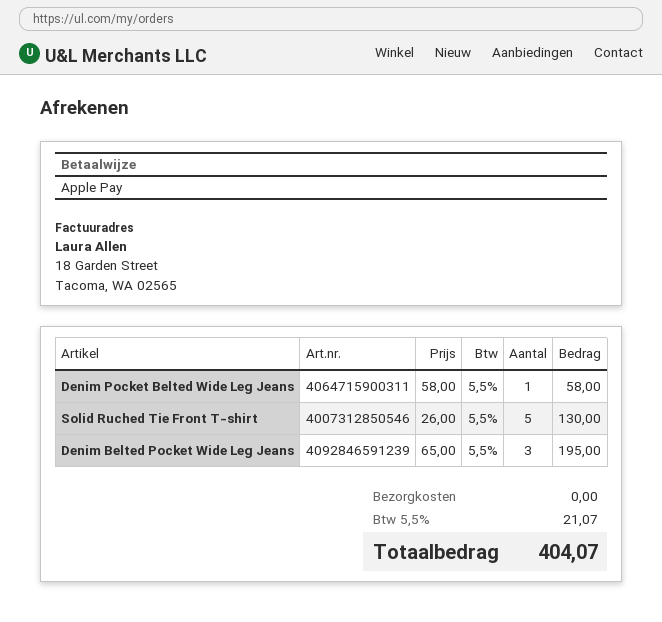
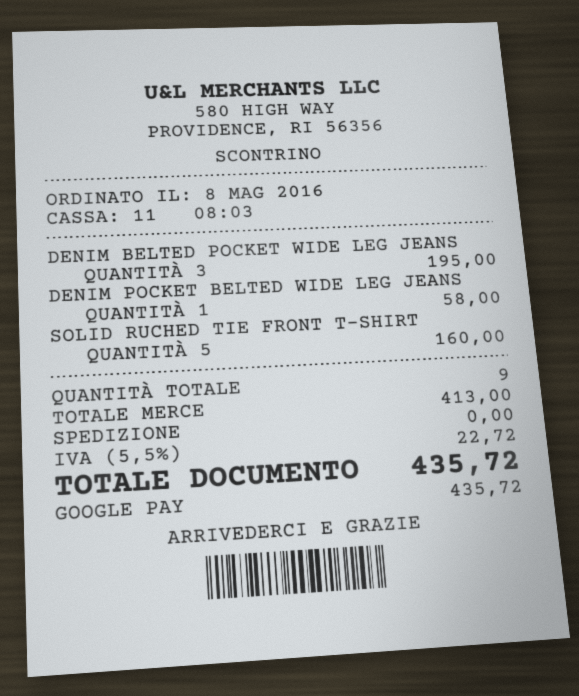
payment method: Apple Pay -> Google Pay
Solid Ruched Tie Front T-shirt: 5 for 130.00 -> 5 for 160.00
tax: 5.5% = 21.07 -> 5.5% = 22.72
total: 404.07 -> 435.72

